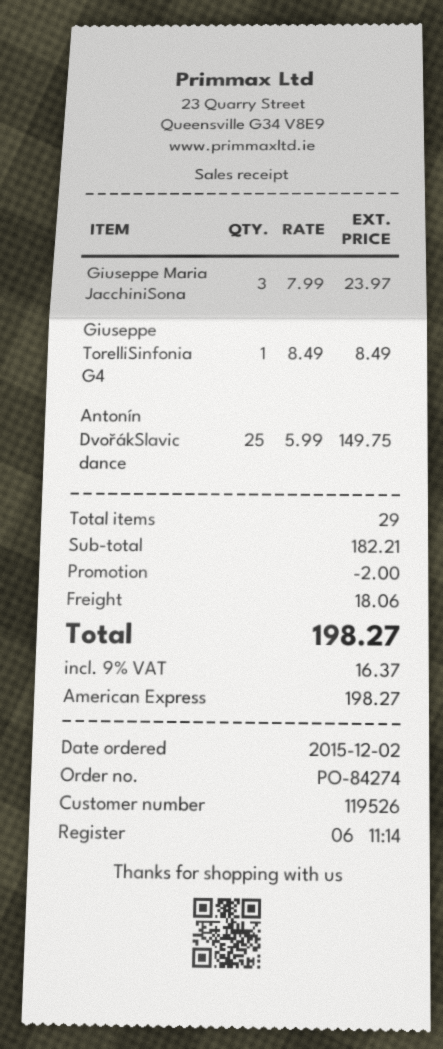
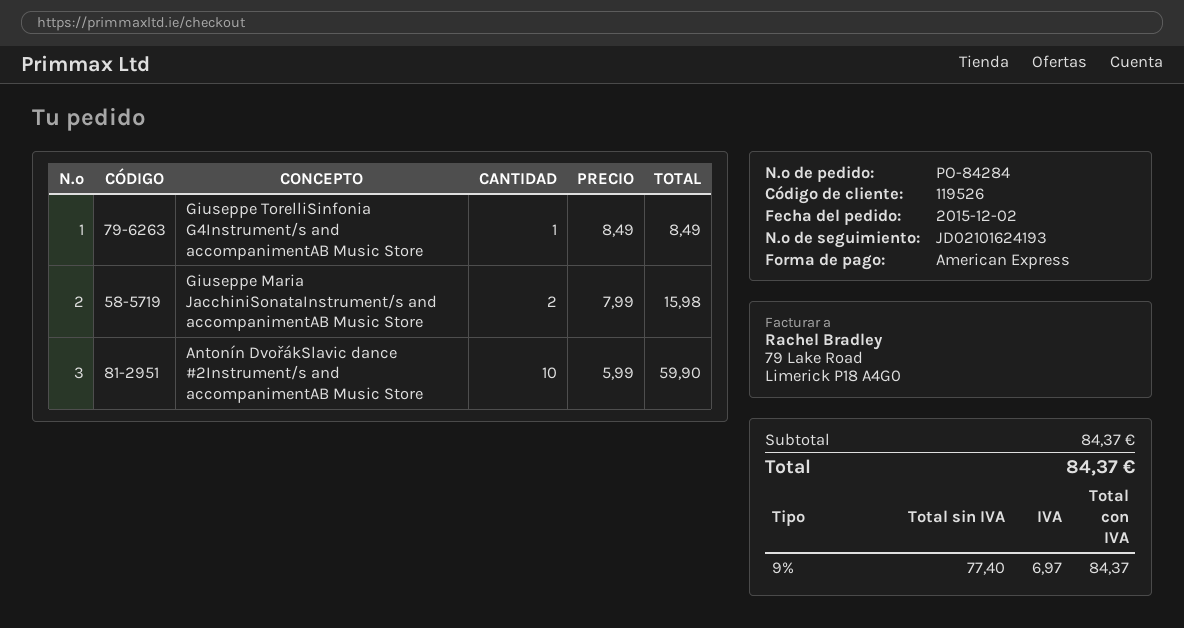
order number: PO-84274 -> PO-84284
Giuseppe Maria JacchiniSona: 3 x 7.99 = 23.97 -> 2 x 7.99 = 15.98
Antonín DvořákSlavic dance: 25 x 5.99 = 149.75 -> 10 x 5.99 = 59.90
subtotal: 182.21 -> 84.37
discount: 2.00 -> none
shipping: 18.06 -> none
tax: 9% = 16.37 -> 9% = 6.97
total: 198.27 -> 84.37

